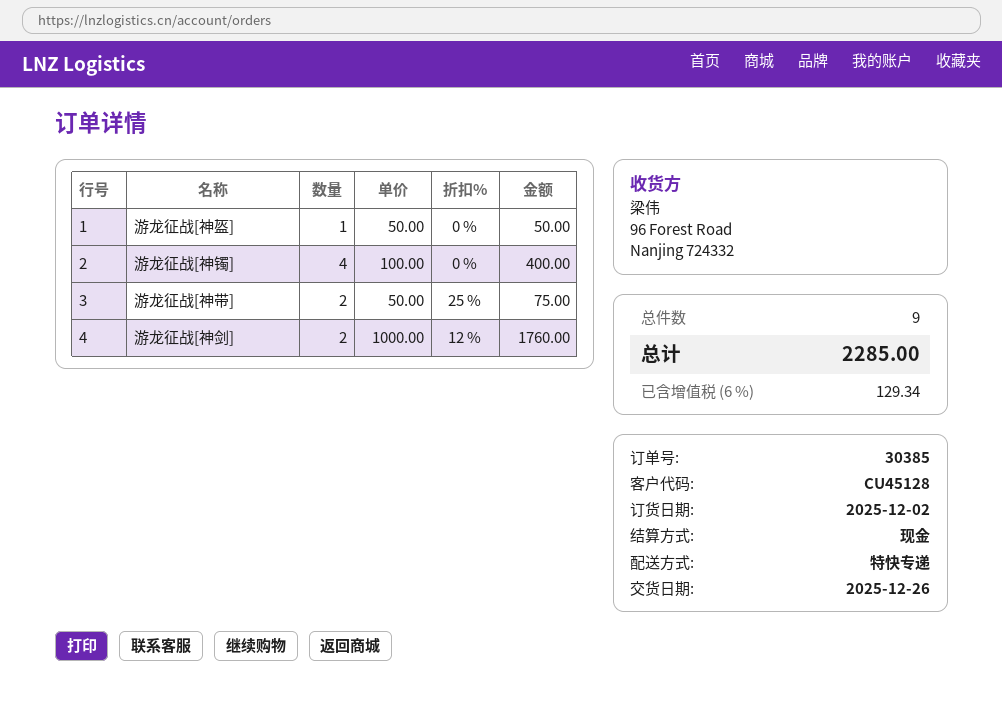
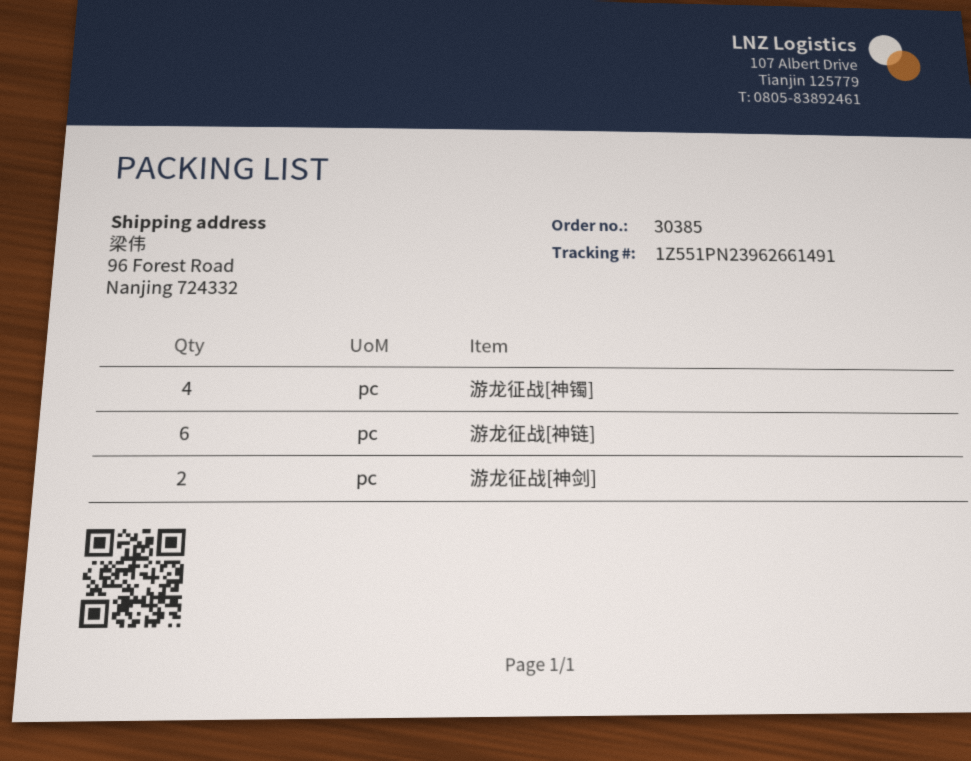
游龙征战[神盔]: 1 -> none
游龙征战[神带]: 2 -> none
游龙征战[神链]: none -> 6

